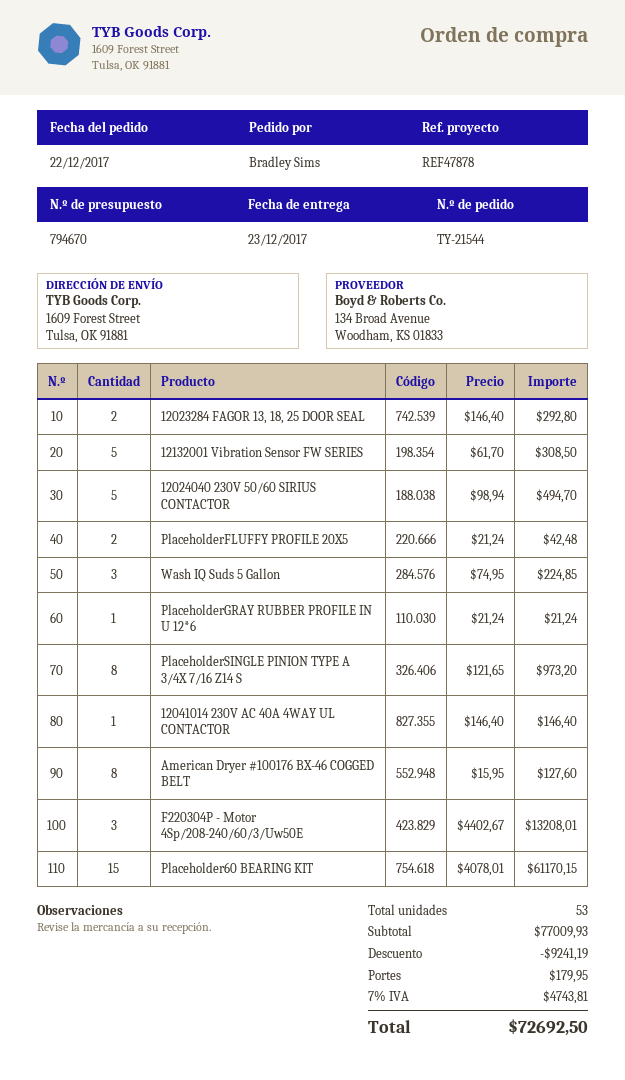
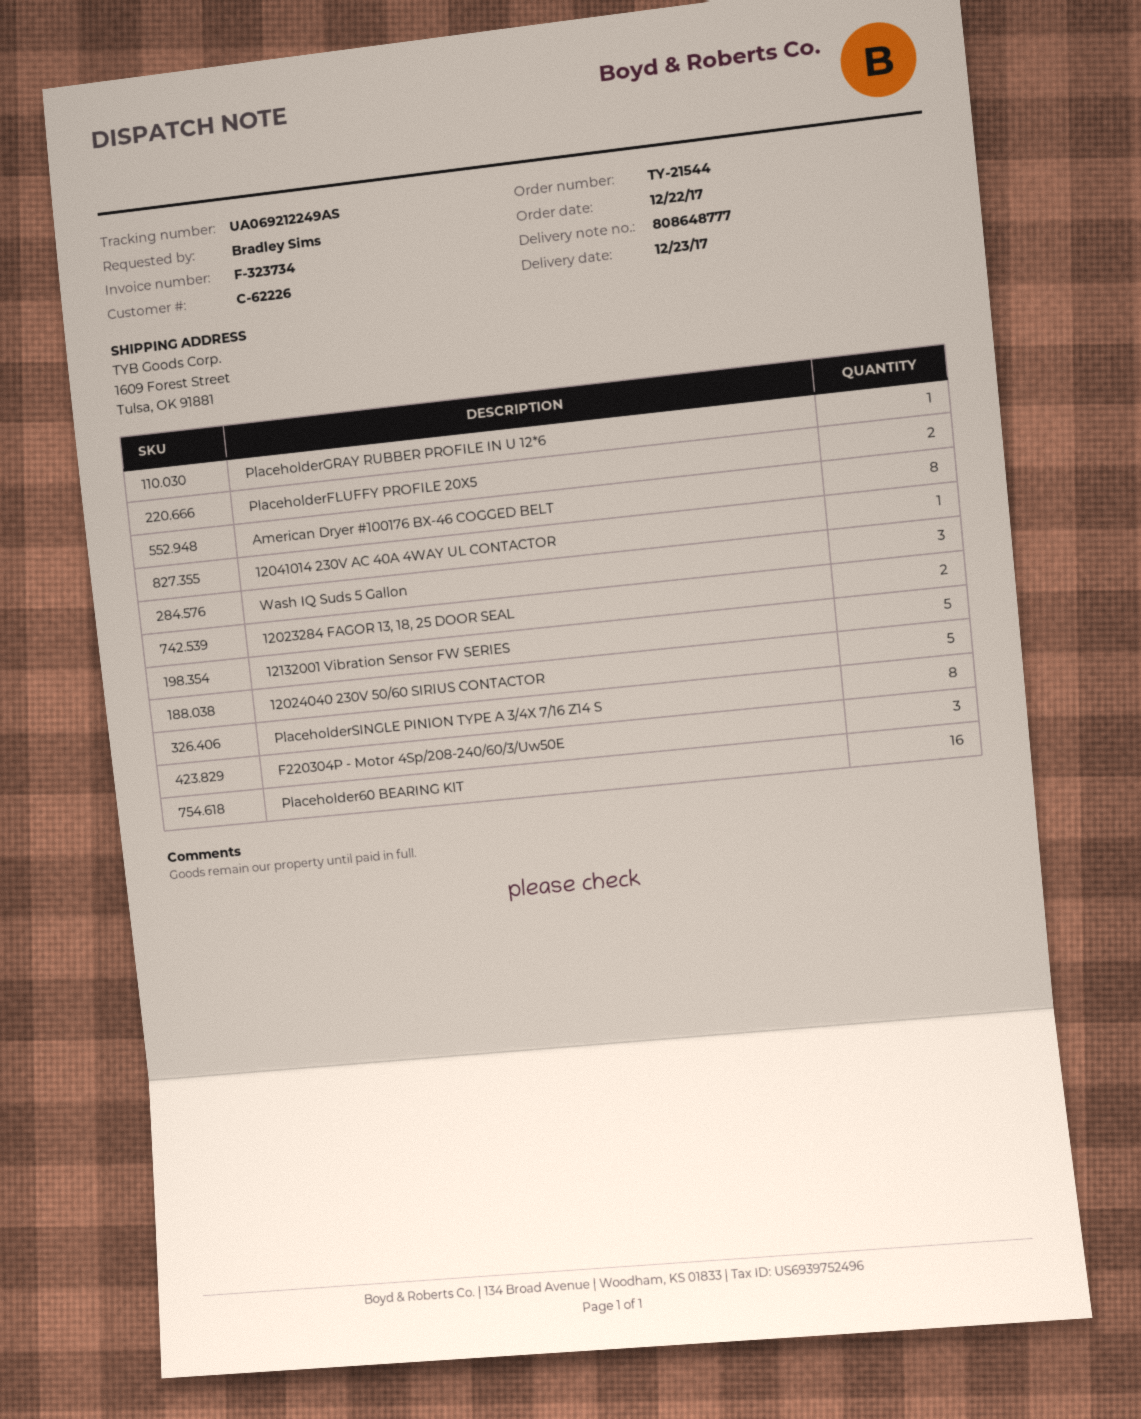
Placeholder60 BEARING KIT: 15 -> 16

